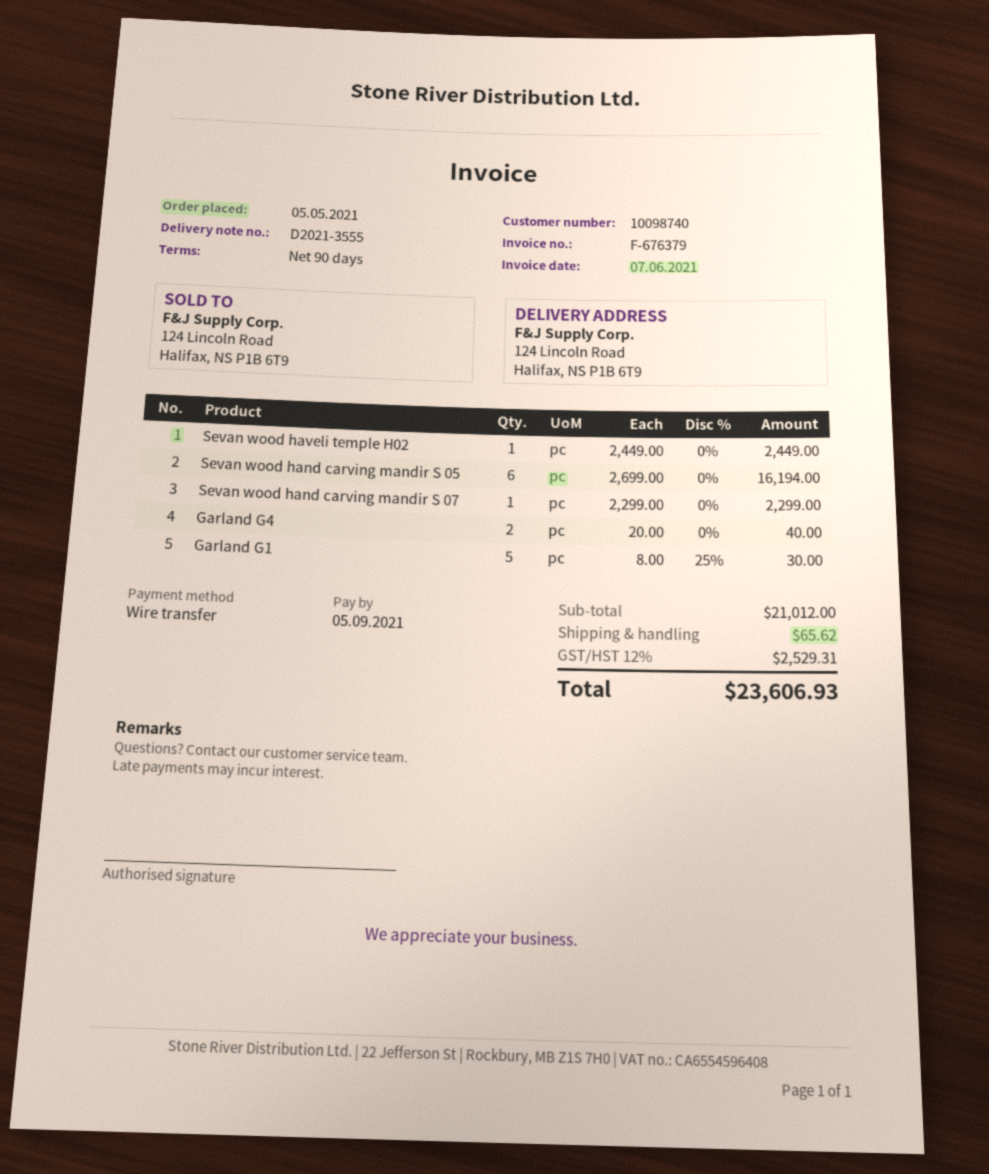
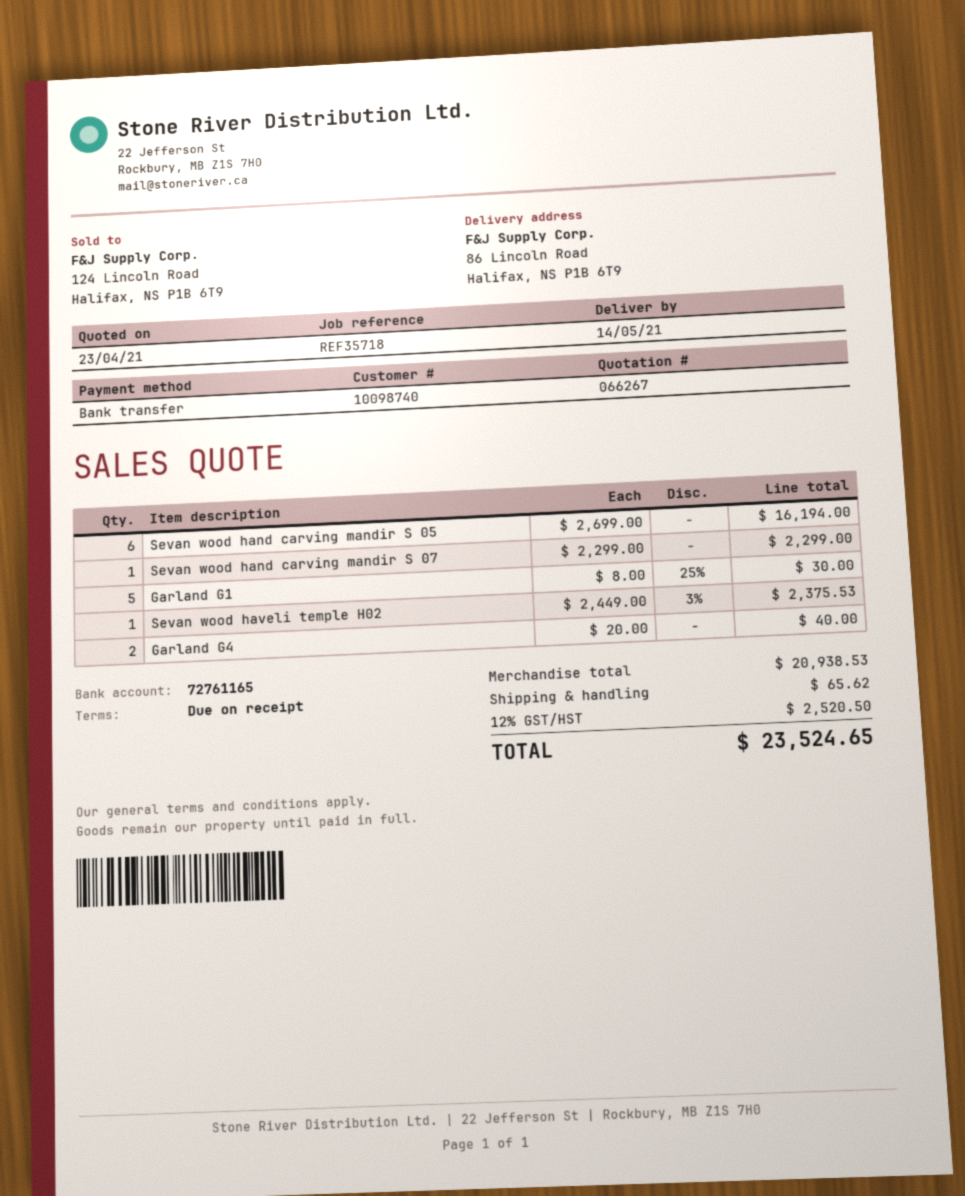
payment terms: 90 days -> on receipt
ship to: 124 Lincoln Road, Halifax, NS P1B 6T9 -> 86 Lincoln Road, Halifax, NS P1B 6T9
Sevan wood haveli temple H02: 1 x 2449.00 = 2449.00 -> 1 x 2449.00 - 3% = 2375.53
subtotal: 21012.00 -> 20938.53
tax: 12% = 2529.31 -> 12% = 2520.50
total: 23606.93 -> 23524.65

